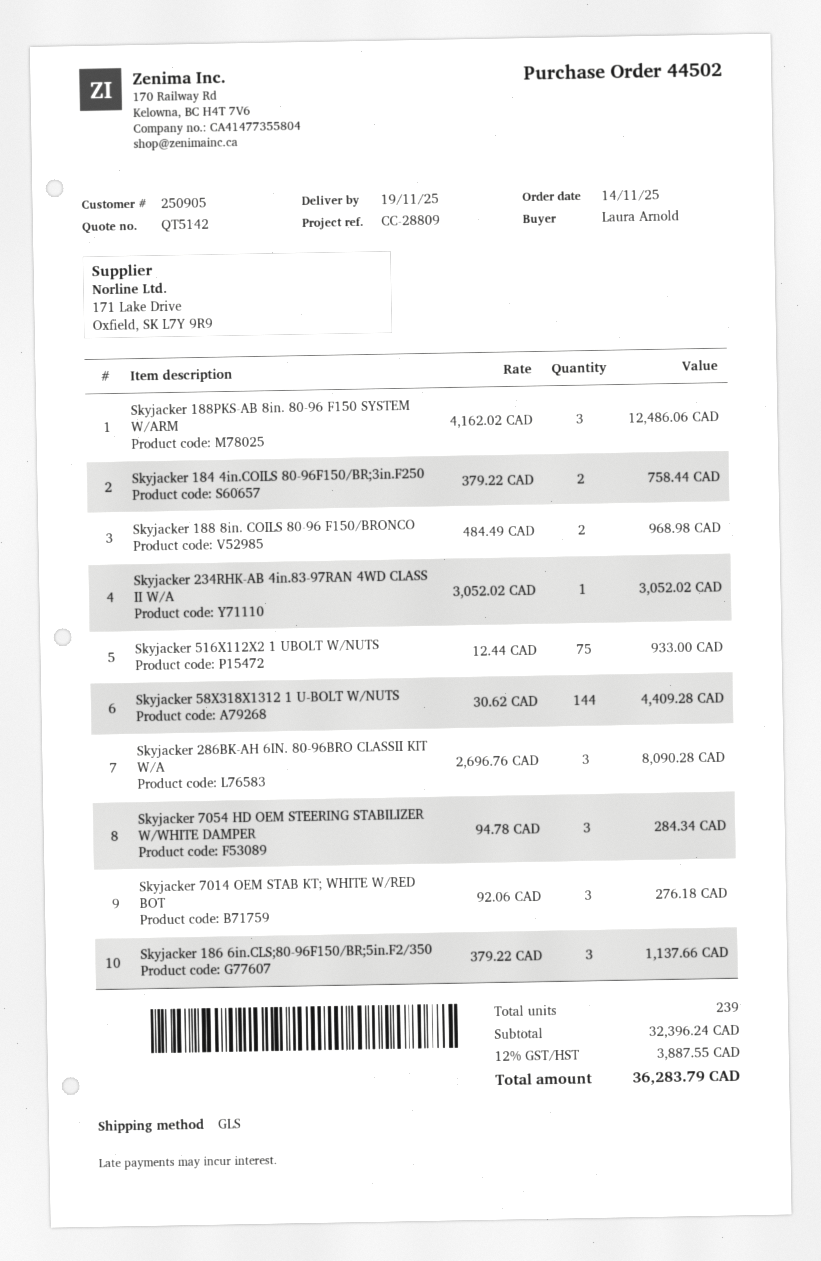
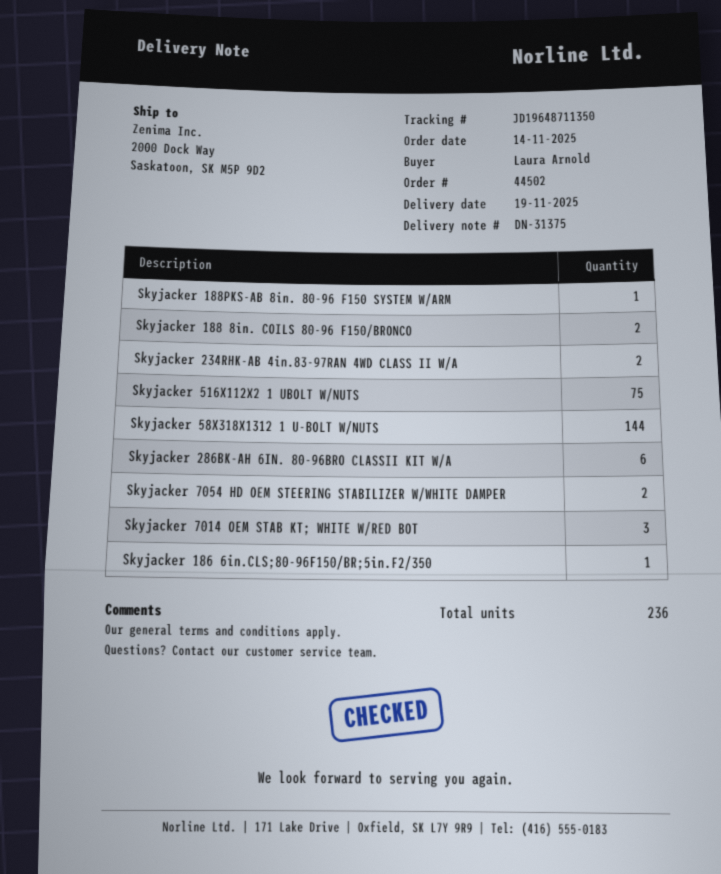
Skyjacker 188PKS-AB 8in. 80-96 F150 SYSTEM W/ARM: 3 -> 1
Skyjacker 184 4in.COILS 80-96F150/BR;3in.F250: 2 -> none
Skyjacker 234RHK-AB 4in.83-97RAN 4WD CLASS II W/A: 1 -> 2
Skyjacker 286BK-AH 6IN. 80-96BRO CLASSII KIT W/A: 3 -> 6
Skyjacker 7054 HD OEM STEERING STABILIZER W/WHITE DAMPER: 3 -> 2
Skyjacker 186 6in.CLS;80-96F150/BR;5in.F2/350: 3 -> 1
total quantity: 239 -> 236

